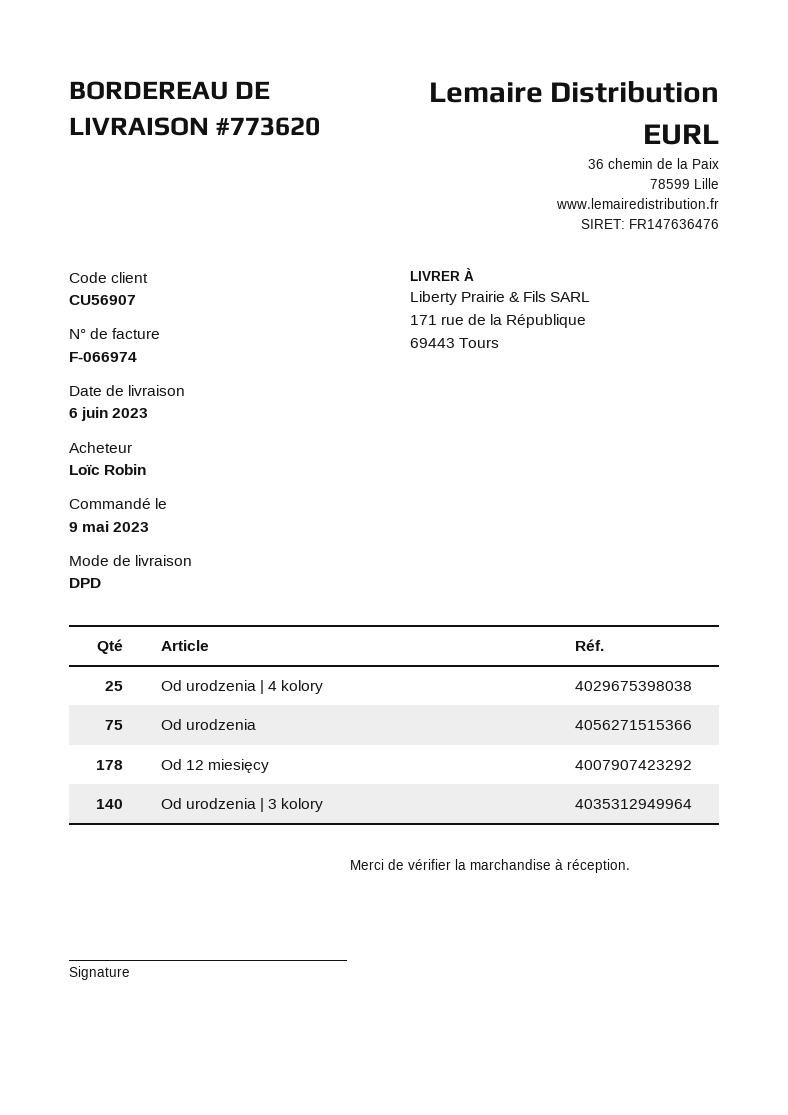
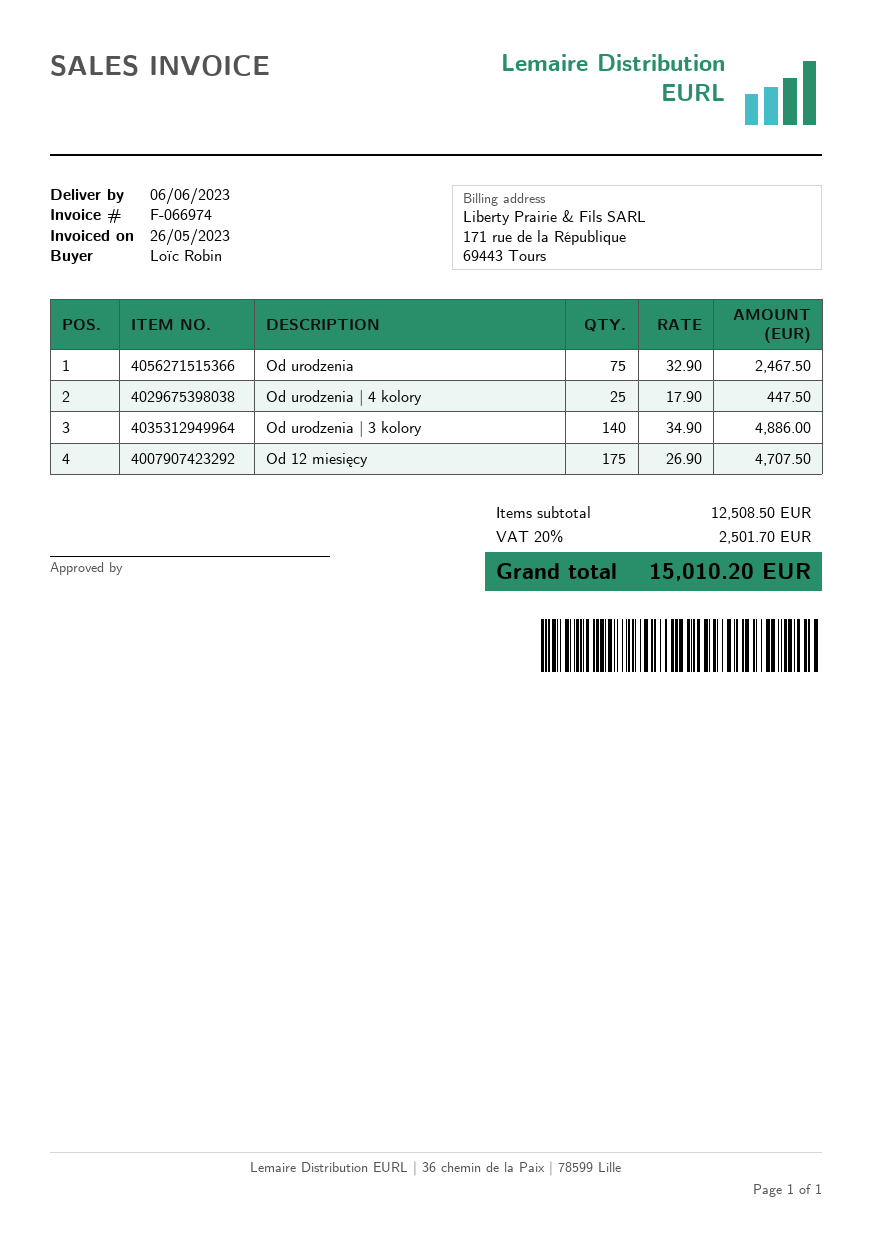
Od 12 miesięcy: 178 -> 175

